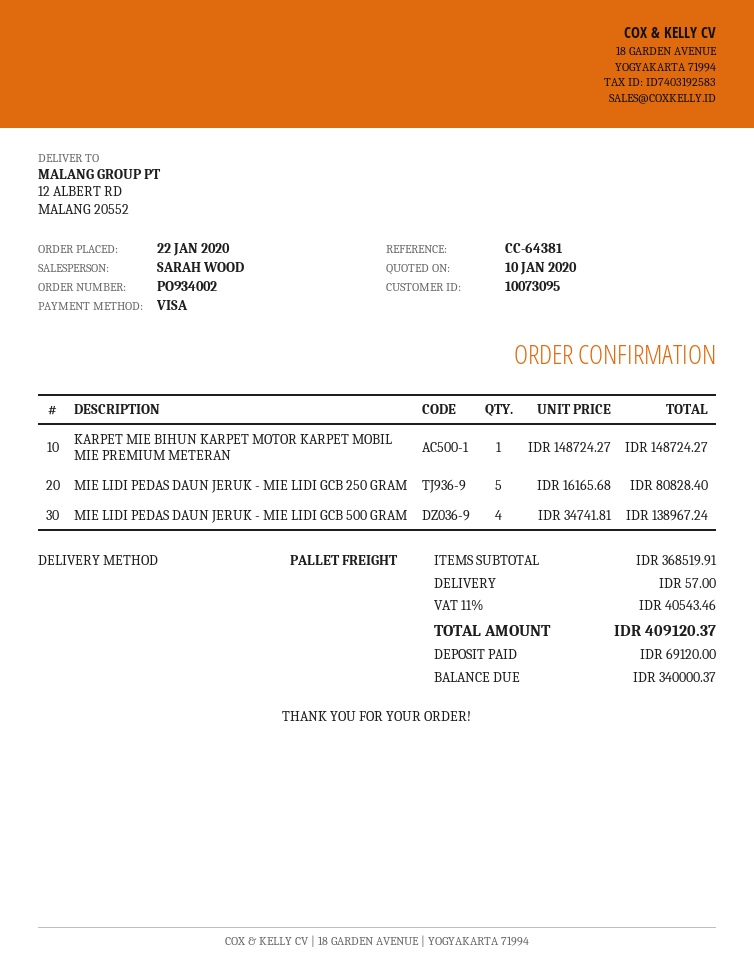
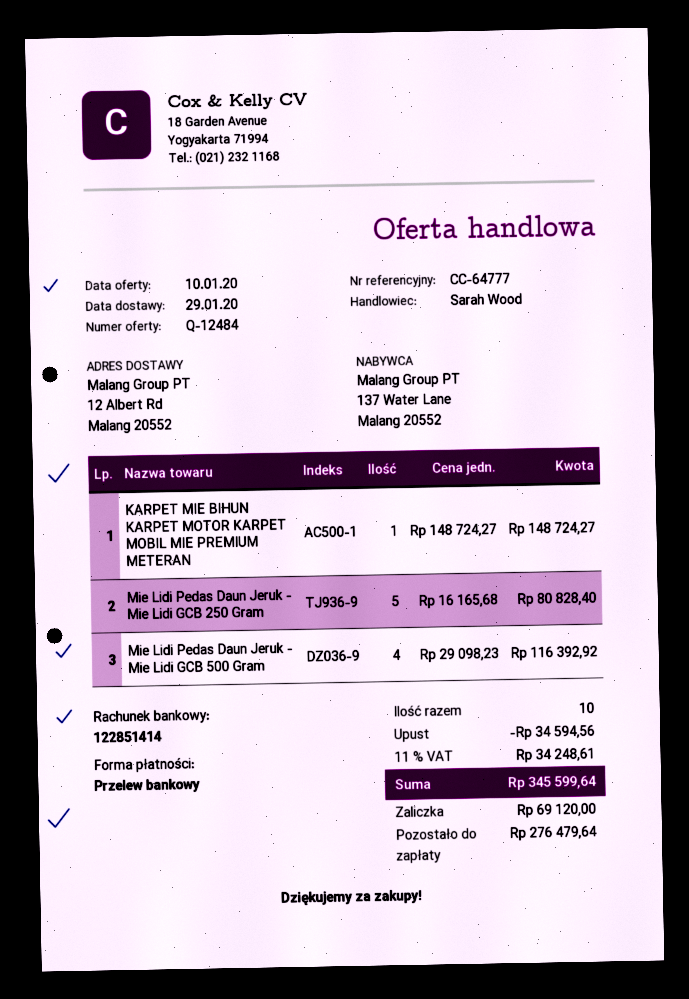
reference: CC-64381 -> CC-64777
payment method: Visa -> bank transfer
MIE LIDI PEDAS DAUN JERUK - MIE LIDI GCB 500 GRAM: 4 x 34741.81 = 138967.24 -> 4 x 29098.23 = 116392.92
discount: none -> 34594.56
shipping: 57.00 -> none
tax: 11% = 40543.46 -> 11% = 34248.61
total: 409120.37 -> 345599.64
balance: 340000.37 -> 276479.64

